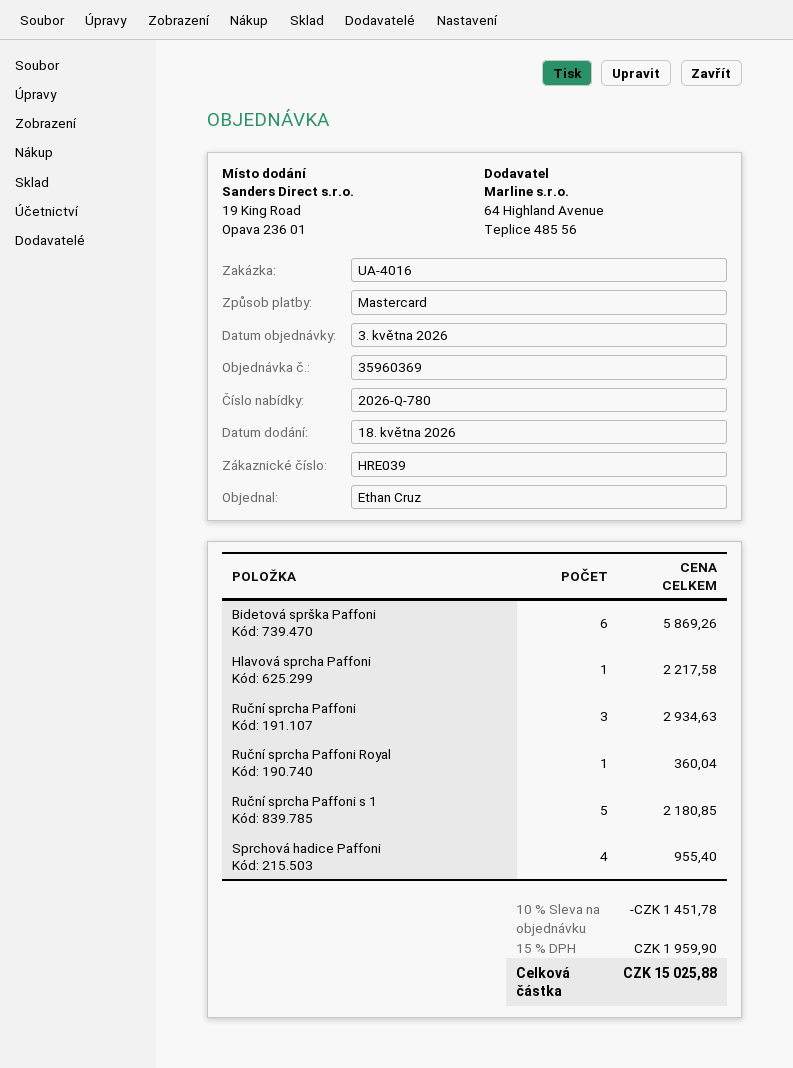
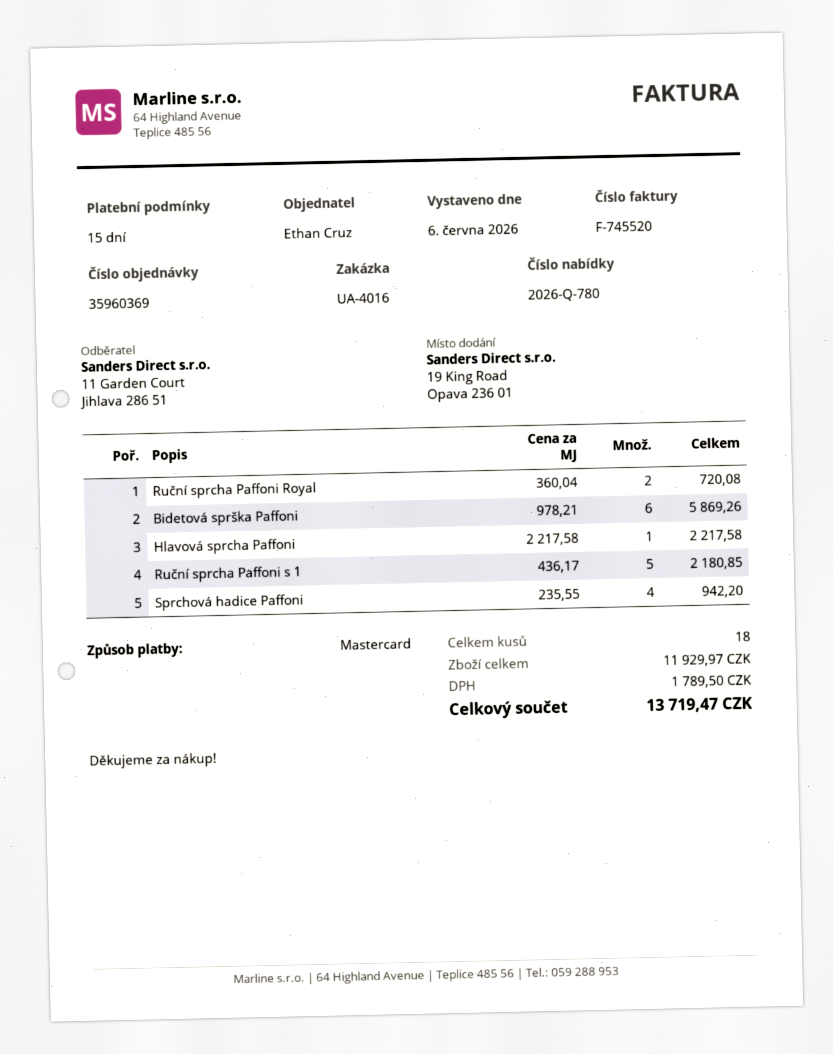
Ruční sprcha Paffoni: 3 for 2934.63 -> none
Ruční sprcha Paffoni Royal: 1 for 360.04 -> 2 for 720.08
Sprchová hadice Paffoni: 4 for 955.40 -> 4 for 942.20
discount: 10% = 1451.78 -> none
tax: 1959.90 -> 1789.50
total: 15025.88 -> 13719.47

